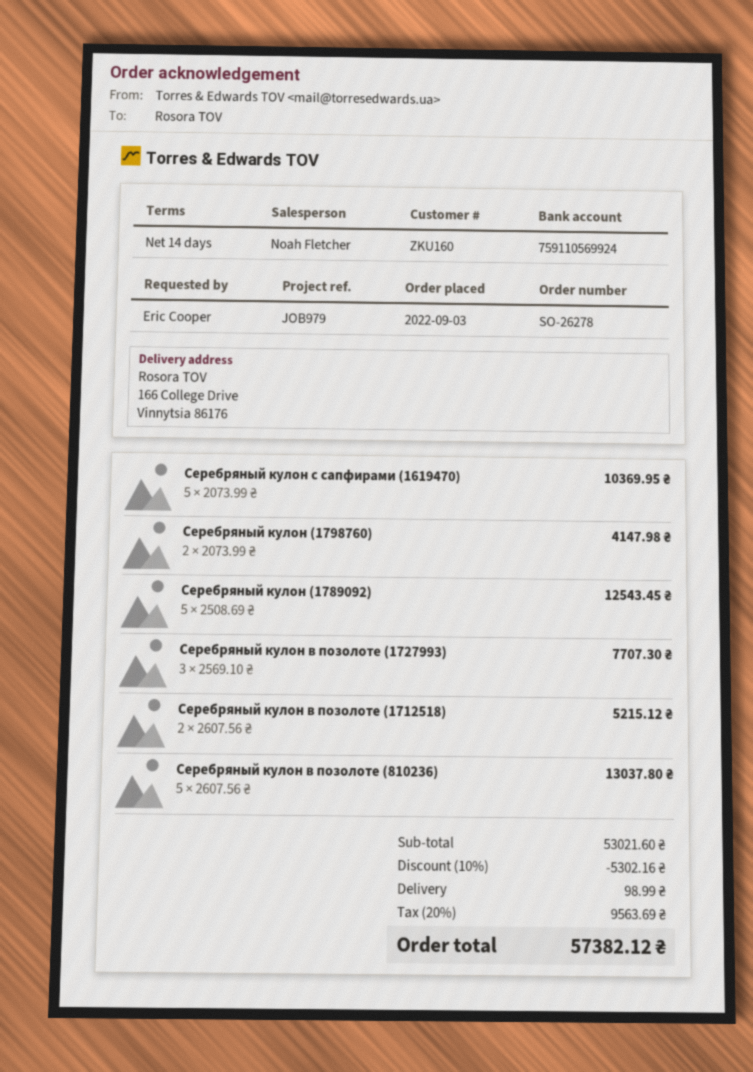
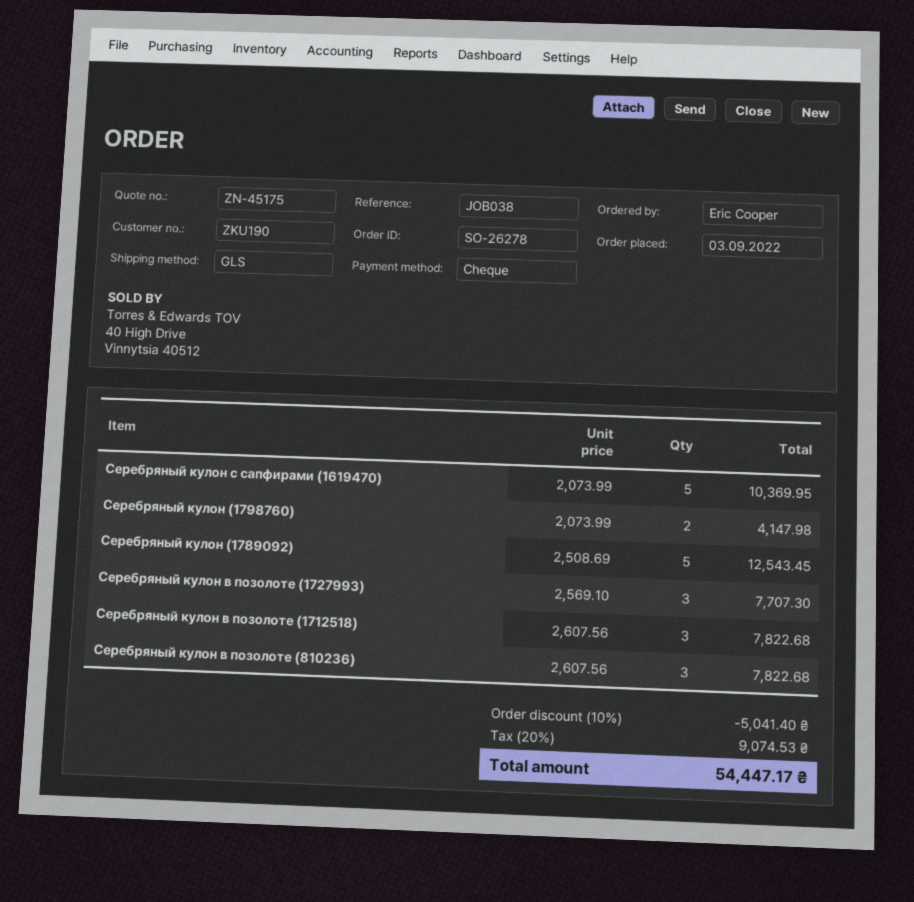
customer number: ZKU160 -> ZKU190
reference: JOB979 -> JOB038
Серебряный кулон в позолоте (1712518): 2 x 2607.56 = 5215.12 -> 3 x 2607.56 = 7822.68
Серебряный кулон в позолоте (810236): 5 x 2607.56 = 13037.80 -> 3 x 2607.56 = 7822.68
discount: 10% = 5302.16 -> 10% = 5041.40
shipping: 98.99 -> none
tax: 20% = 9563.69 -> 20% = 9074.53
total: 57382.12 -> 54447.17

